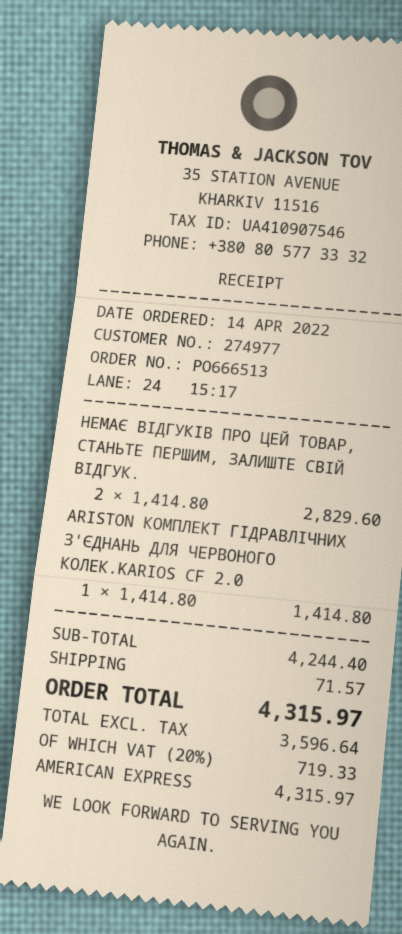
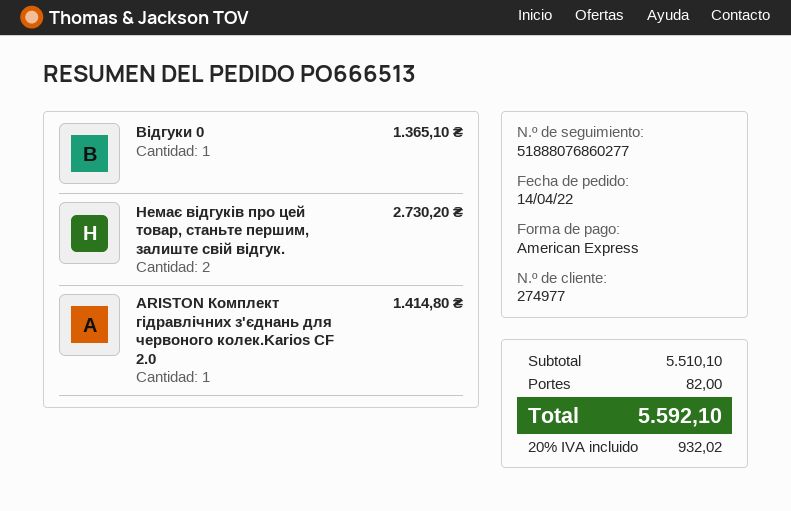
НЕМАЄ ВІДГУКІВ ПРО ЦЕЙ ТОВАР, СТАНЬТЕ ПЕРШИМ, ЗАЛИШТЕ СВІЙ ВІДГУК.: 2 for 2829.60 -> 2 for 2730.20
Відгуки 0: none -> 1 for 1365.10
subtotal: 4244.40 -> 5510.10
shipping: 71.57 -> 82.00
tax: 20% = 719.33 -> 20% = 932.02
total: 4315.97 -> 5592.10

